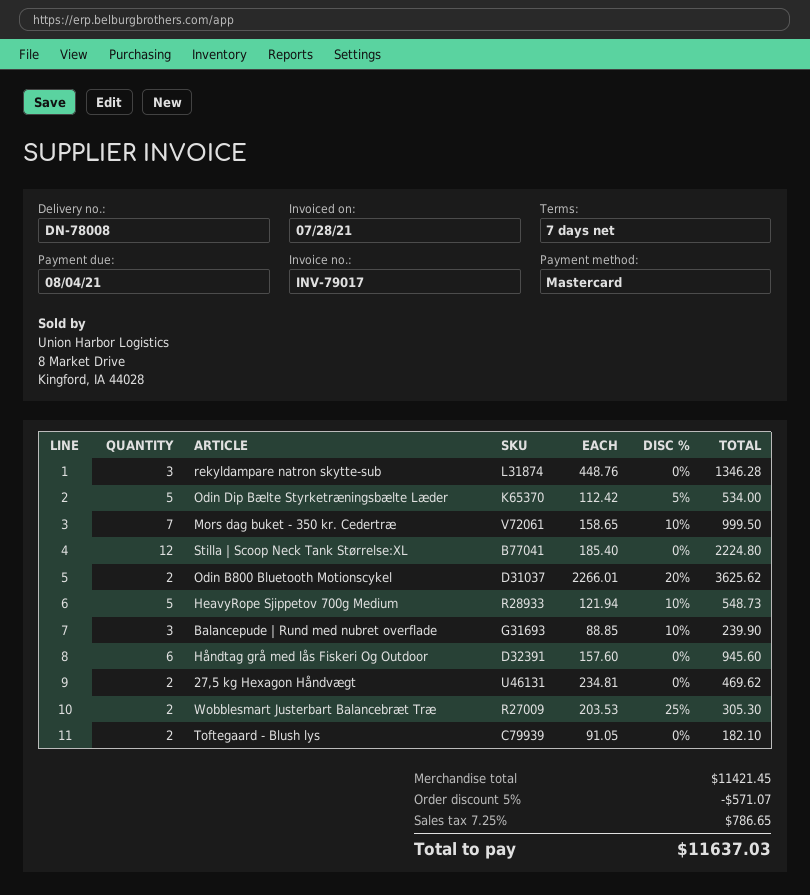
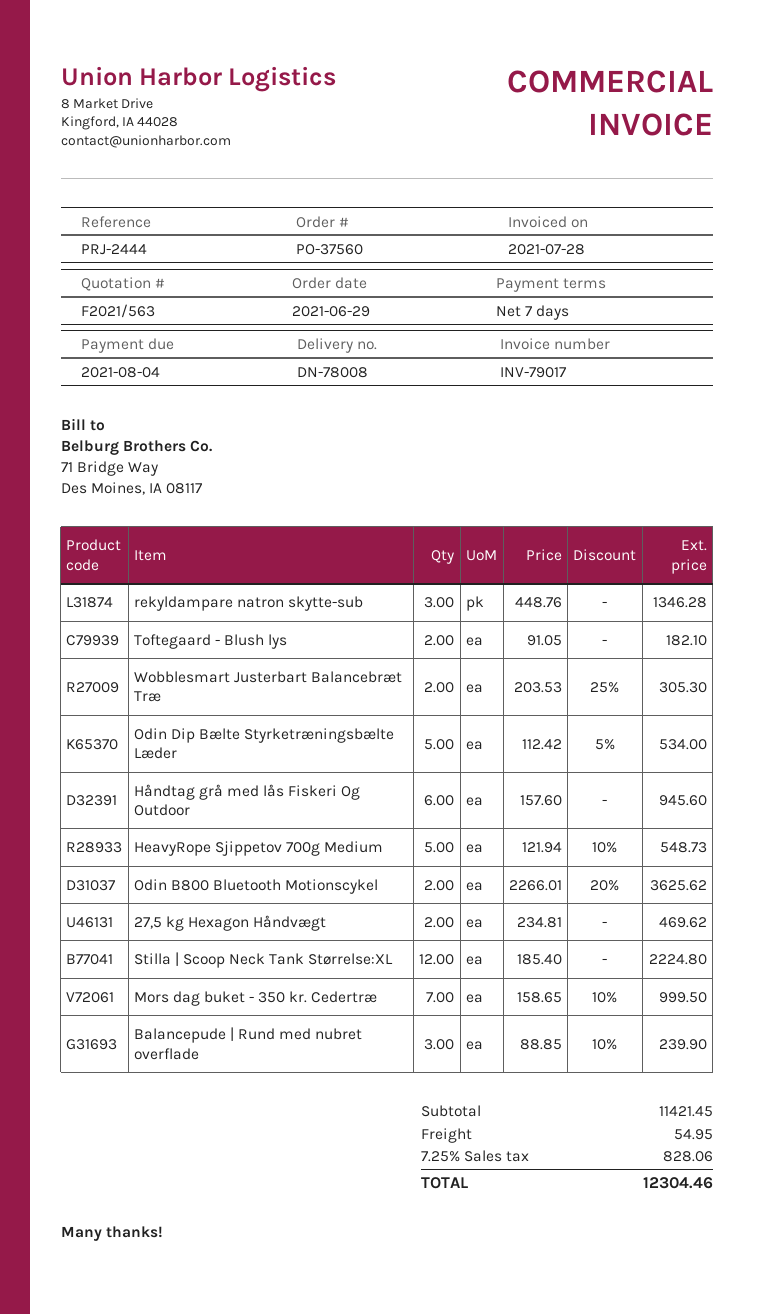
discount: 5% = 571.07 -> none
shipping: none -> 54.95
tax: 7.25% = 786.65 -> 7.25% = 828.06
total: 11637.03 -> 12304.46

